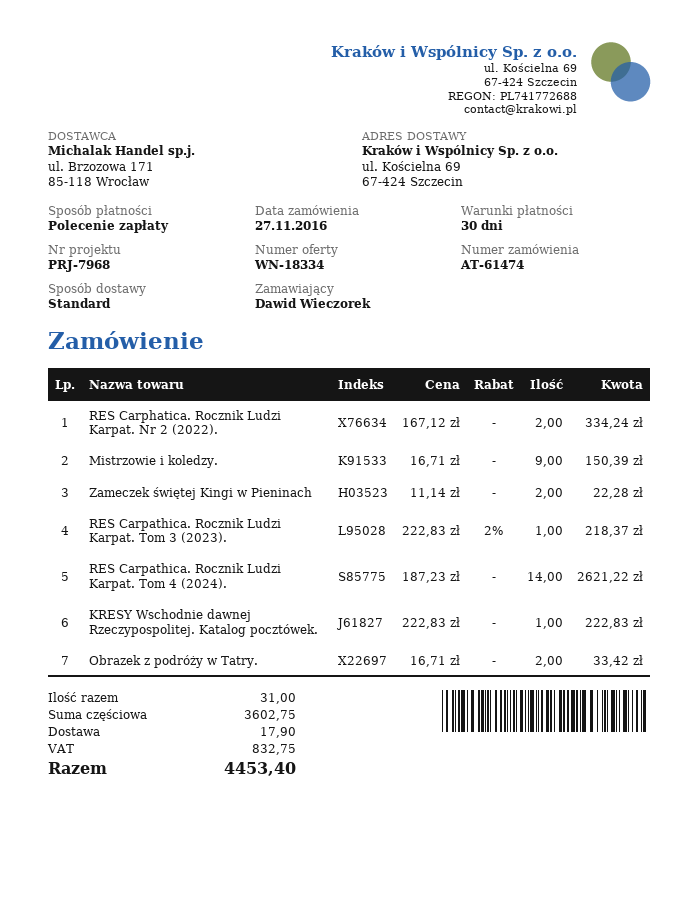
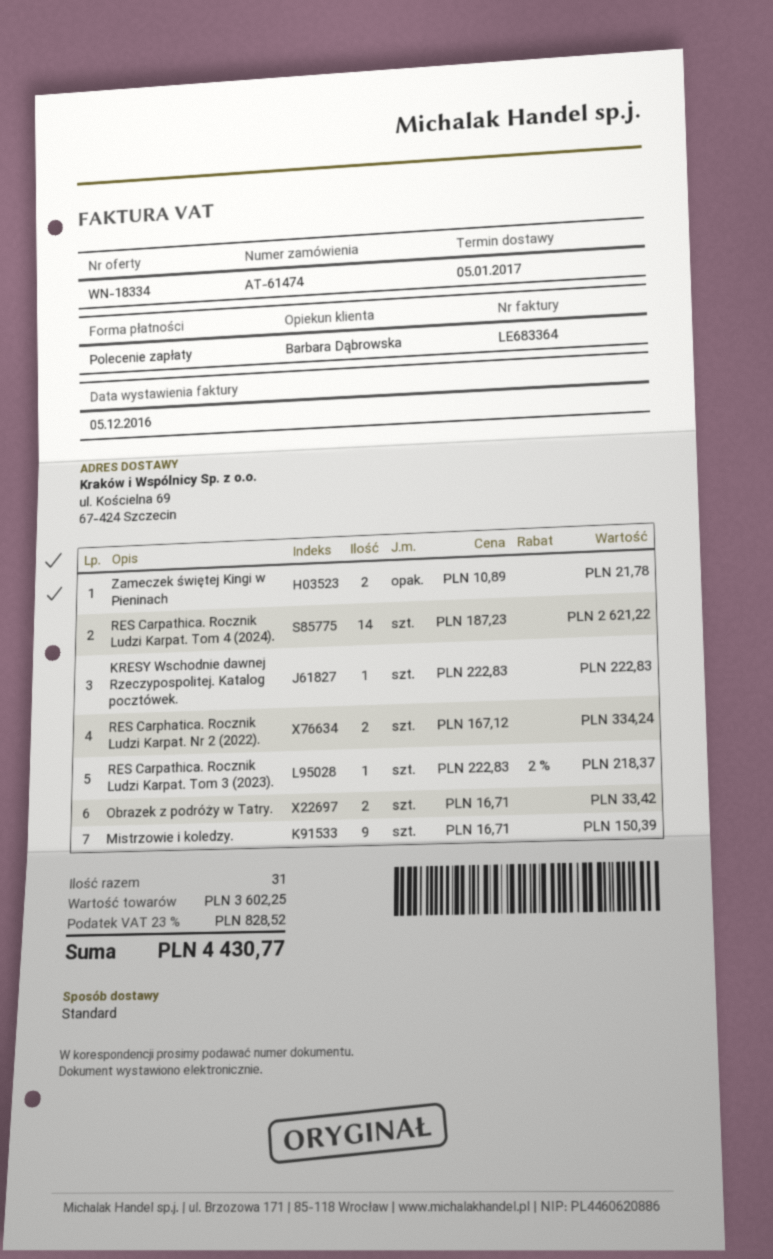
Zameczek świętej Kingi w Pieninach: 2 x 11.14 = 22.28 -> 2 x 10.89 = 21.78
subtotal: 3602.75 -> 3602.25
shipping: 17.90 -> none
tax: 832.75 -> 828.52
total: 4453.40 -> 4430.77

